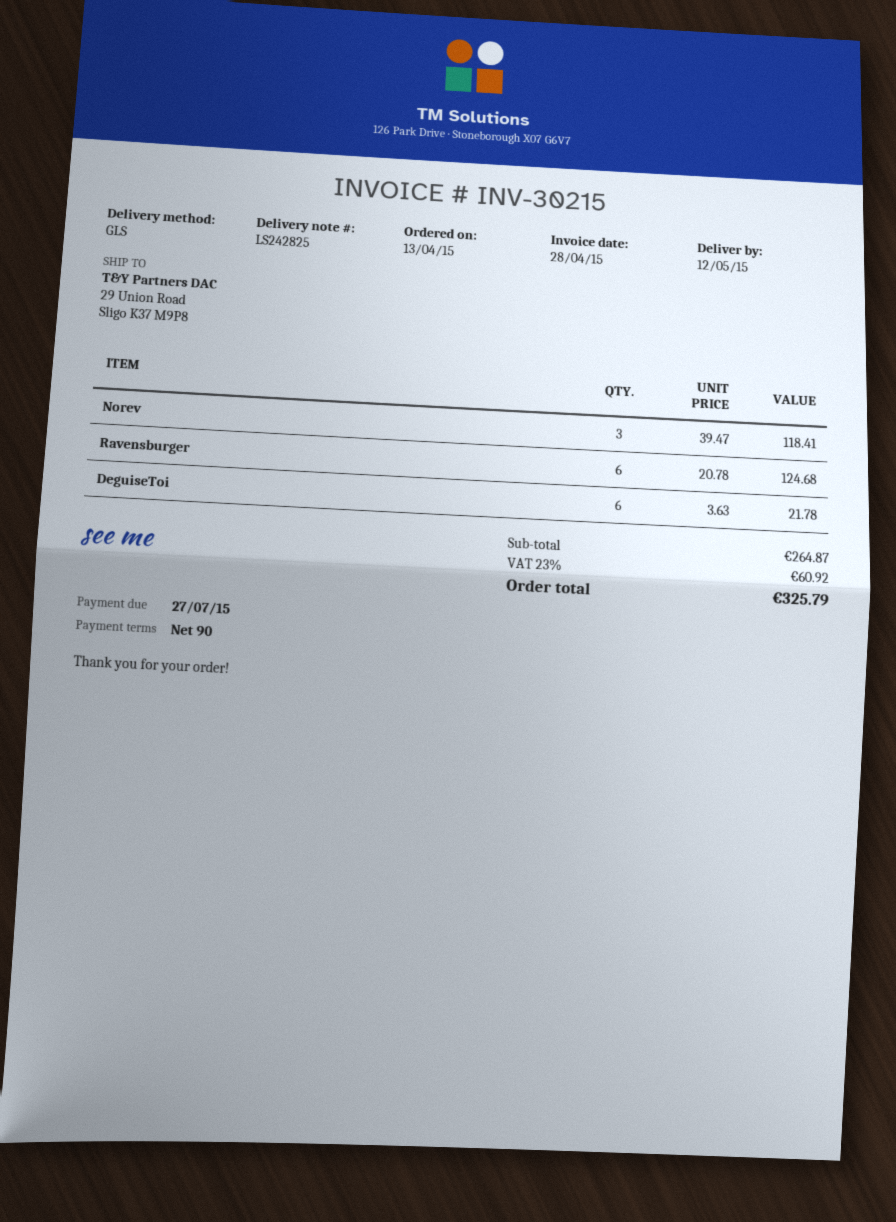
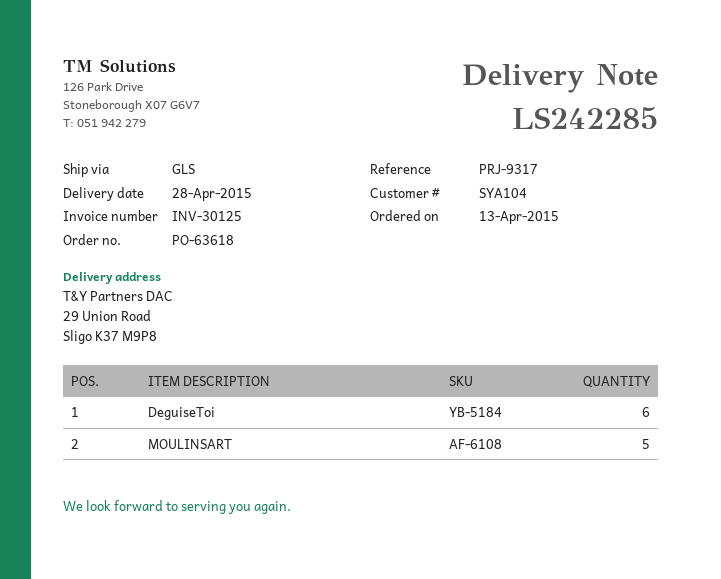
delivery note number: LS242825 -> LS242285
delivery date: 2015-05-12 -> 2015-04-28
invoice number: INV-30215 -> INV-30125
Norev: 3 -> none
Ravensburger: 6 -> none
MOULINSART: none -> 5

